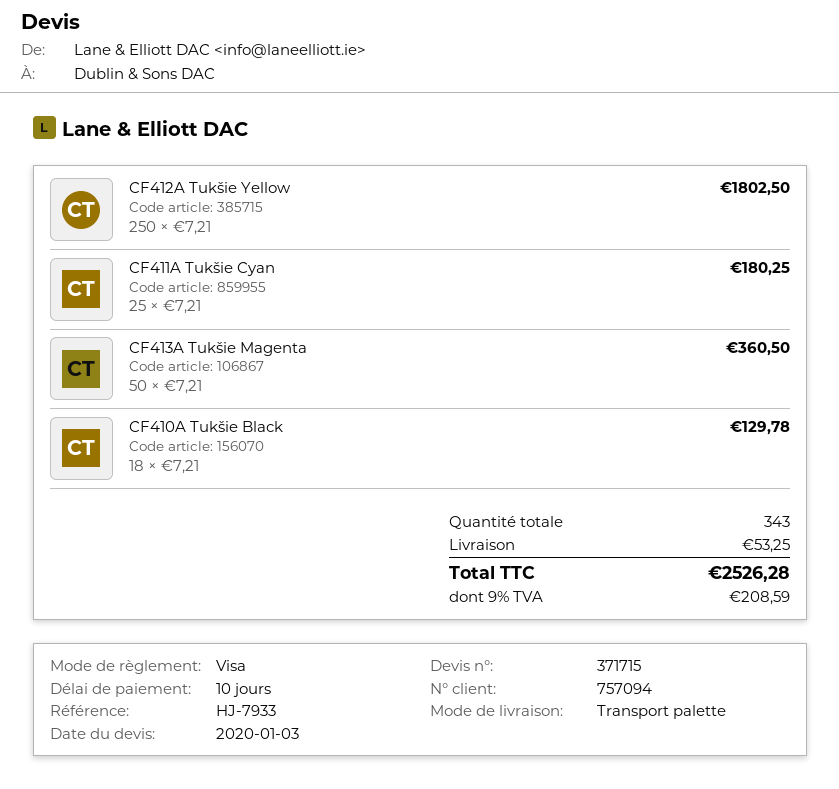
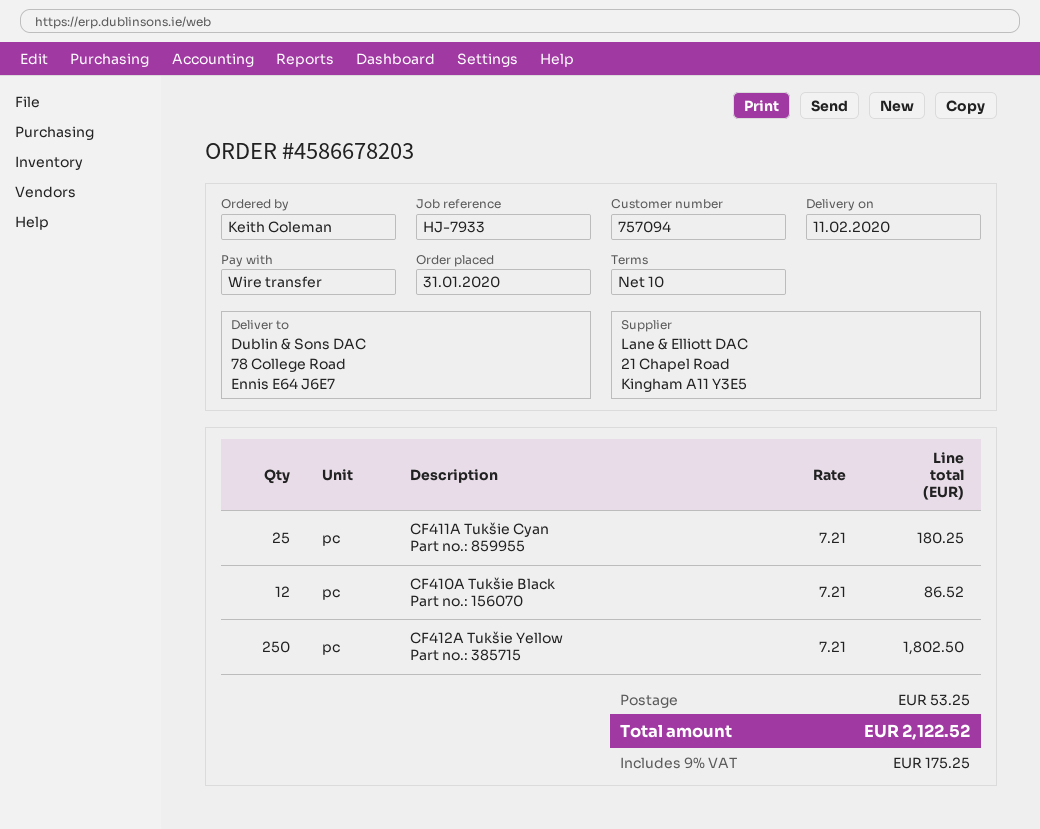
payment method: Visa -> bank transfer
CF413A Tukšie Magenta: 50 x 7.21 = 360.50 -> none
CF410A Tukšie Black: 18 x 7.21 = 129.78 -> 12 x 7.21 = 86.52
tax: 9% = 208.59 -> 9% = 175.25
total: 2526.28 -> 2122.52

